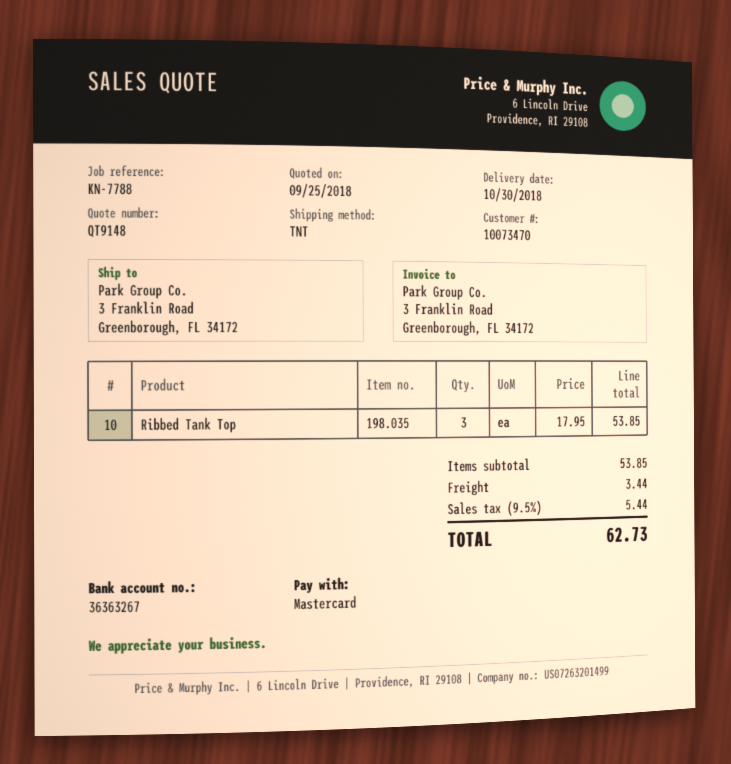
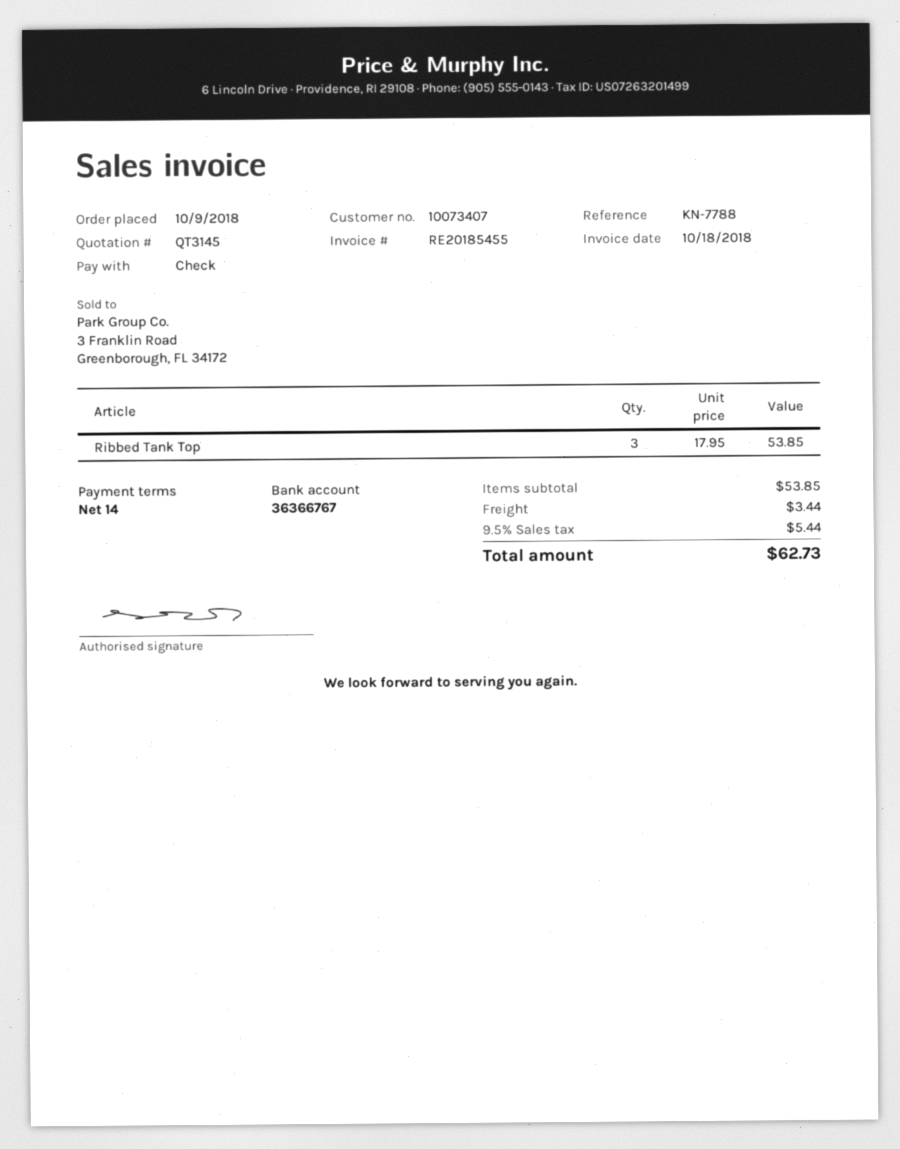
quote number: QT9148 -> QT3145
customer number: 10073470 -> 10073407
payment method: Mastercard -> cheque
bank account: 36363267 -> 36366767

